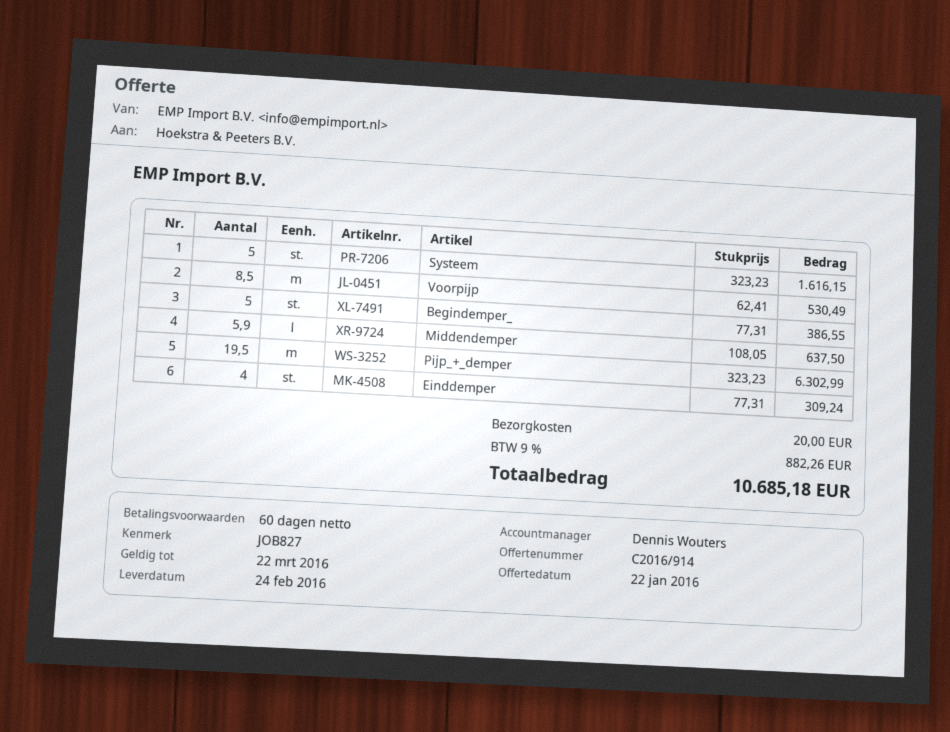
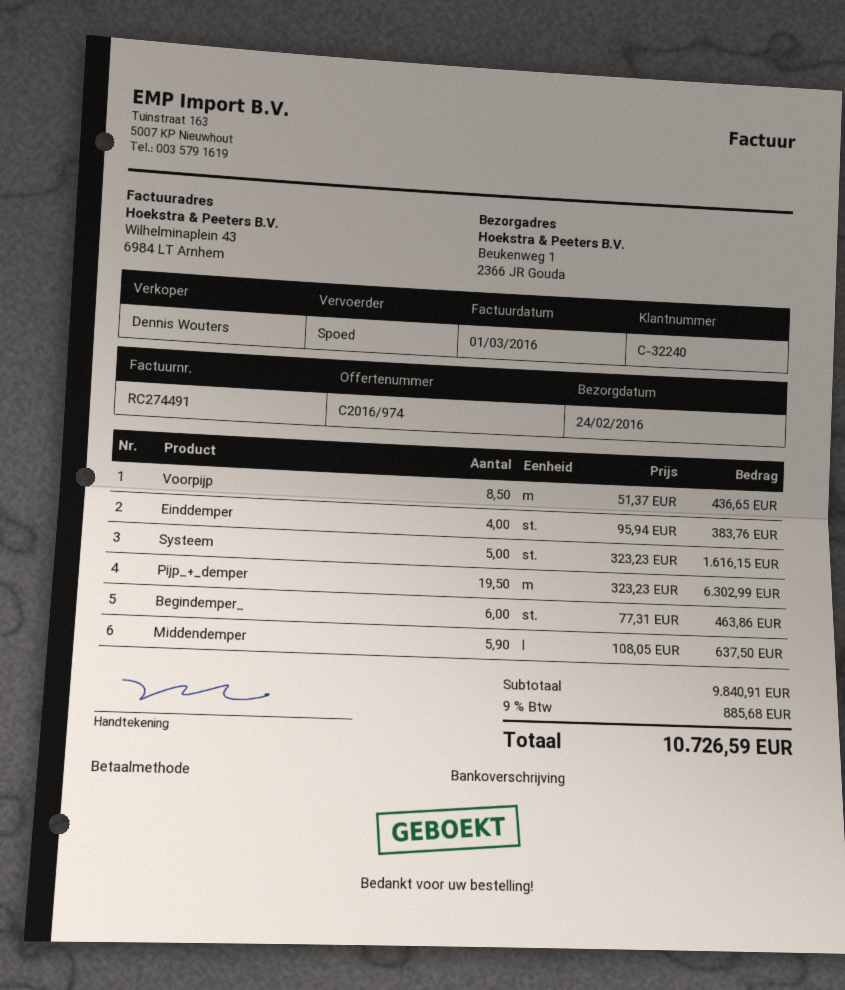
quote number: C2016/914 -> C2016/974
Voorpijp: 8.5 x 62.41 = 530.49 -> 8.5 x 51.37 = 436.65
Begindemper_: 5 x 77.31 = 386.55 -> 6 x 77.31 = 463.86
Einddemper: 4 x 77.31 = 309.24 -> 4 x 95.94 = 383.76
shipping: 20.00 -> none
tax: 9% = 882.26 -> 9% = 885.68
total: 10685.18 -> 10726.59

